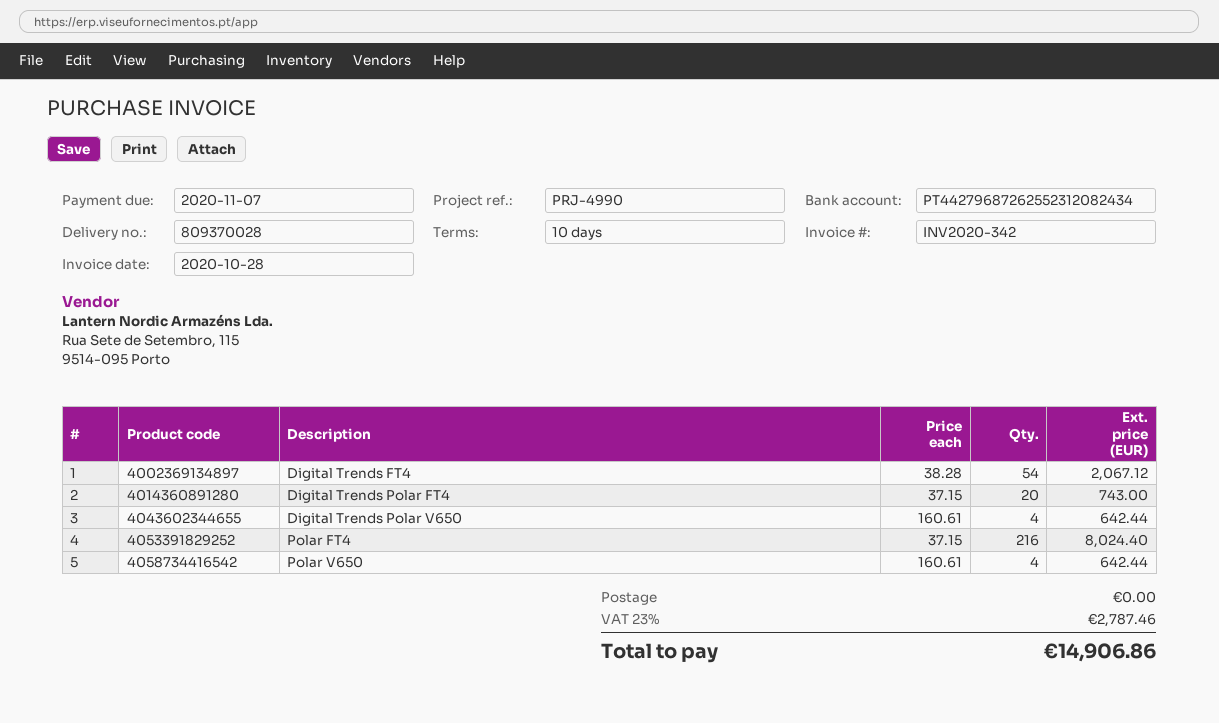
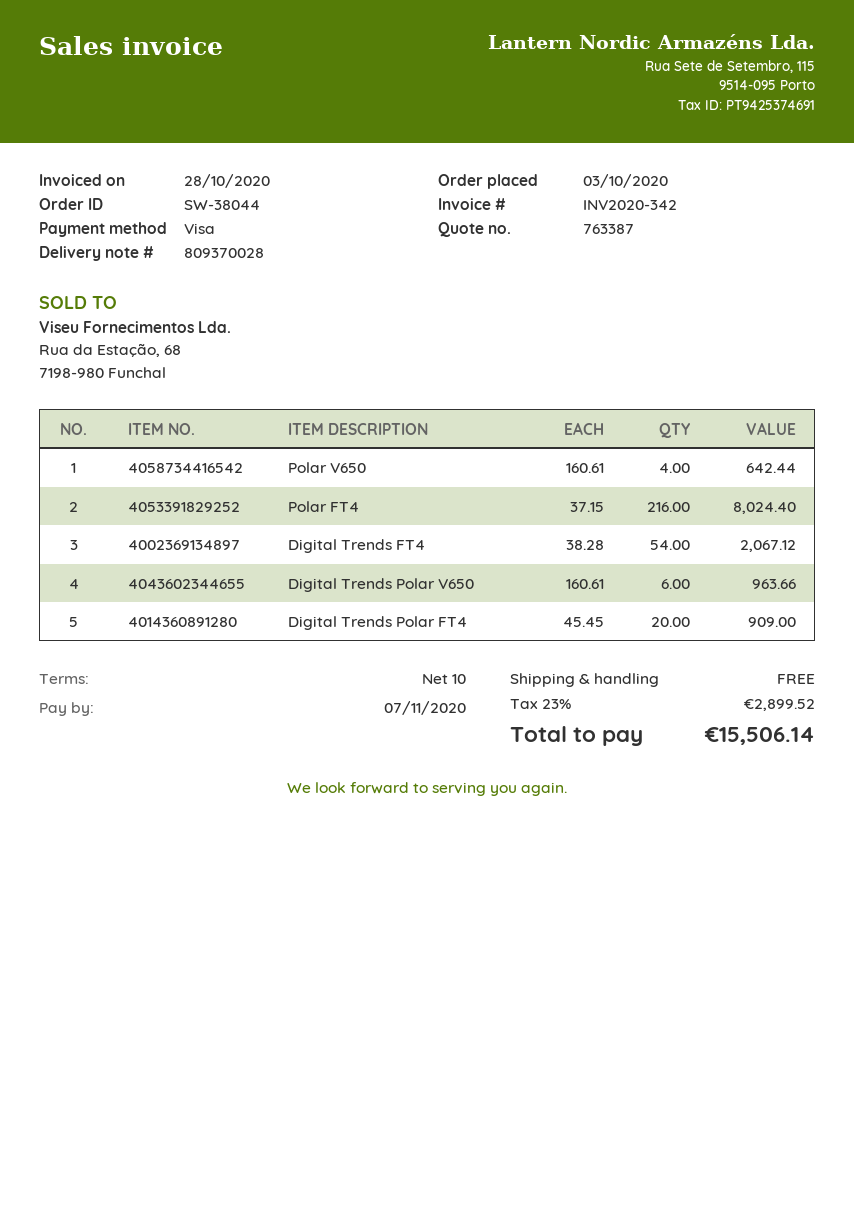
Digital Trends Polar FT4: 20 x 37.15 = 743.00 -> 20 x 45.45 = 909.00
Digital Trends Polar V650: 4 x 160.61 = 642.44 -> 6 x 160.61 = 963.66
tax: 23% = 2787.46 -> 23% = 2899.52
total: 14906.86 -> 15506.14

